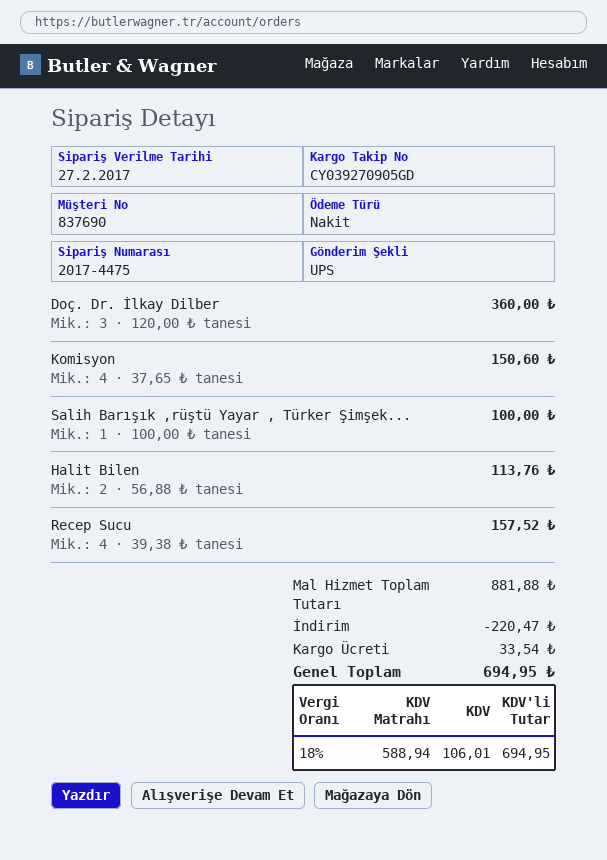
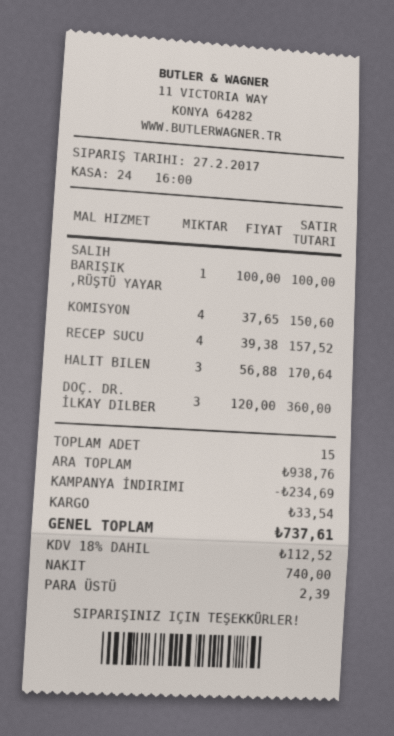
Halit Bilen: 2 x 56.88 = 113.76 -> 3 x 56.88 = 170.64
subtotal: 881.88 -> 938.76
discount: 220.47 -> 234.69
tax: 18% = 106.01 -> 18% = 112.52
total: 694.95 -> 737.61

